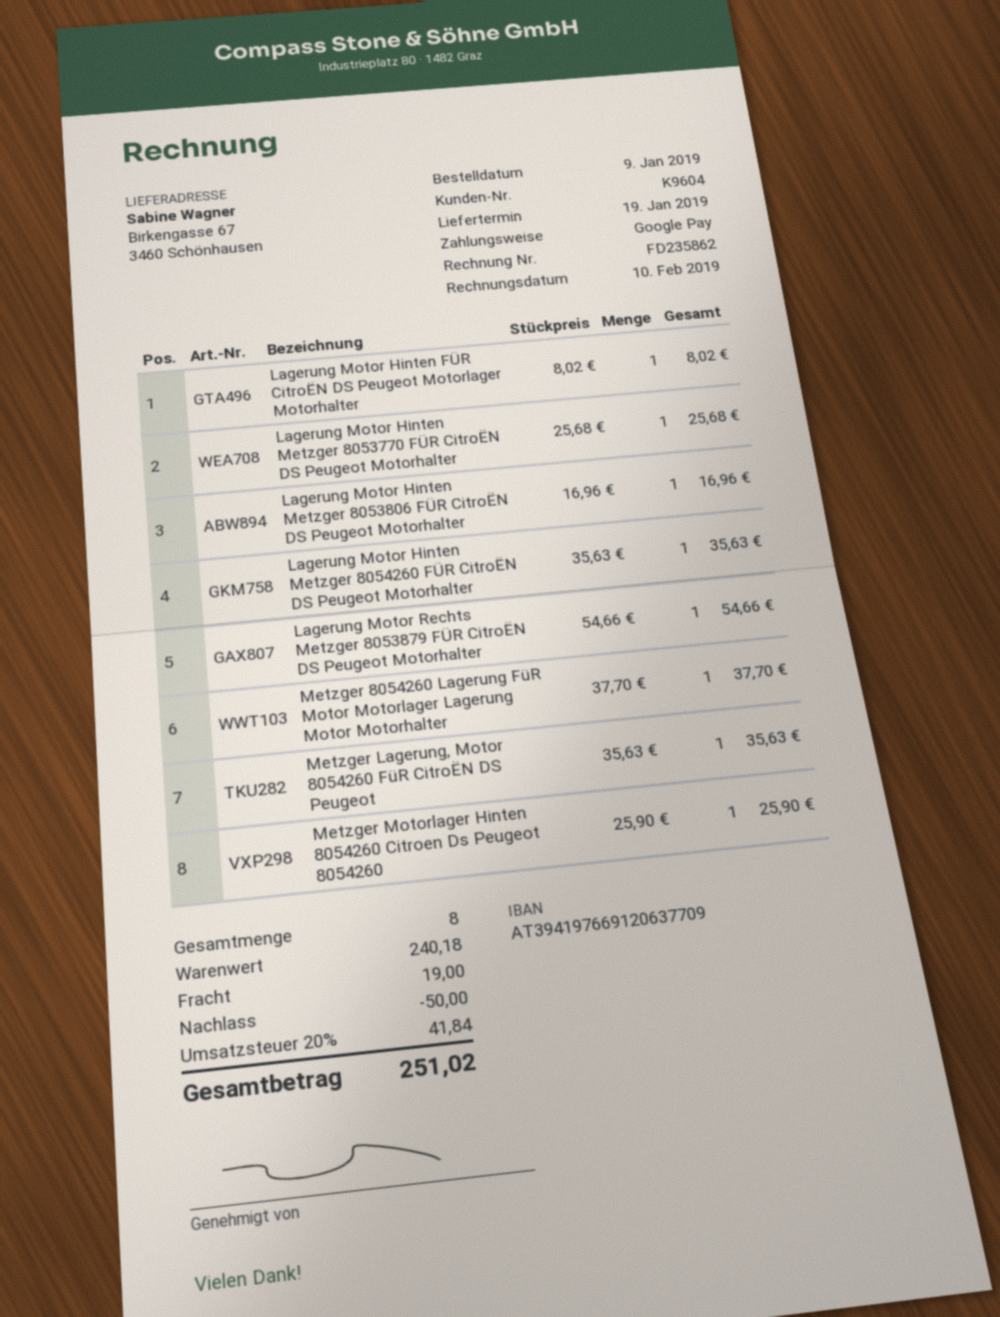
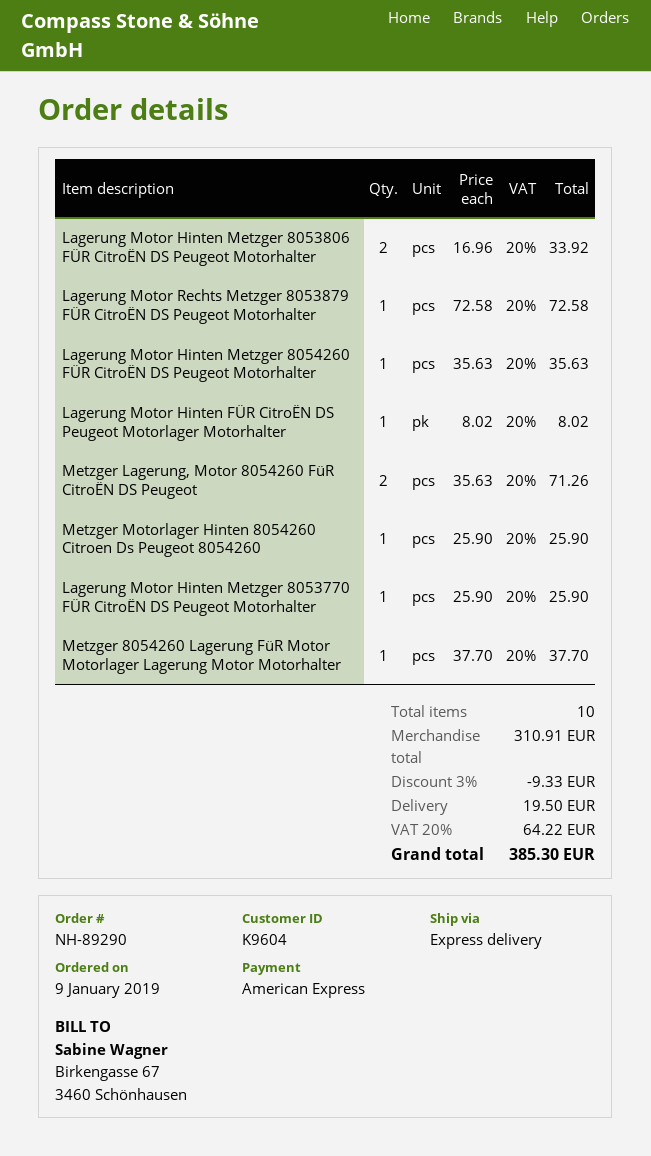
payment method: Google Pay -> American Express
Lagerung Motor Hinten Metzger 8053770 FÜR CitroËN DS Peugeot Motorhalter: 1 x 25.68 = 25.68 -> 1 x 25.90 = 25.90
Lagerung Motor Hinten Metzger 8053806 FÜR CitroËN DS Peugeot Motorhalter: 1 x 16.96 = 16.96 -> 2 x 16.96 = 33.92
Lagerung Motor Rechts Metzger 8053879 FÜR CitroËN DS Peugeot Motorhalter: 1 x 54.66 = 54.66 -> 1 x 72.58 = 72.58
Metzger Lagerung, Motor 8054260 FüR CitroËN DS Peugeot: 1 x 35.63 = 35.63 -> 2 x 35.63 = 71.26
total quantity: 8 -> 10
subtotal: 240.18 -> 310.91
discount: 50.00 -> 9.33
shipping: 19.00 -> 19.50
tax: 20% = 41.84 -> 20% = 64.22
total: 251.02 -> 385.30

